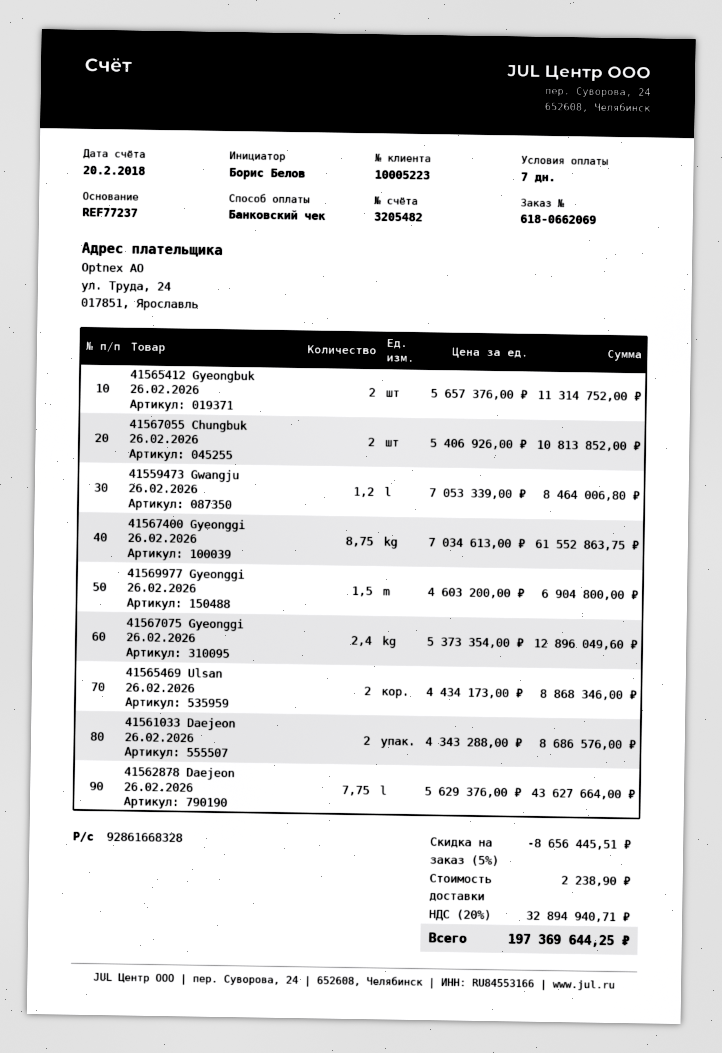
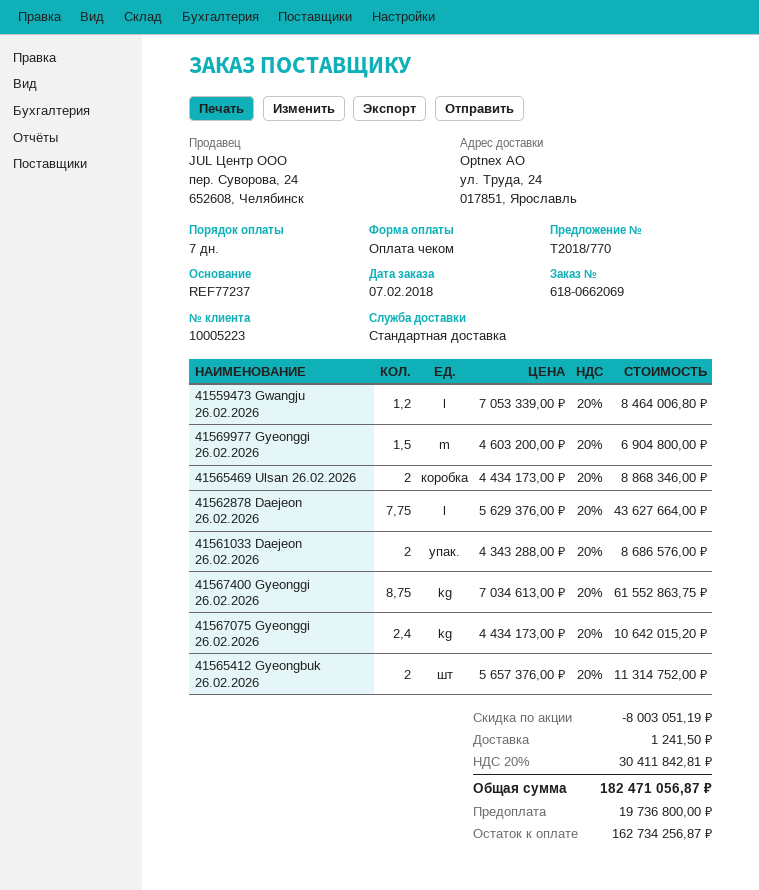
41567055 Chungbuk 26.02.2026: 2 x 5406926.00 = 10813852.00 -> none
41567075 Gyeonggi 26.02.2026: 2.4 x 5373354.00 = 12896049.60 -> 2.4 x 4434173.00 = 10642015.20
discount: 8656445.51 -> 8003051.19
shipping: 2238.90 -> 1241.50
tax: 20% = 32894940.71 -> 20% = 30411842.81
total: 197369644.25 -> 182471056.87

